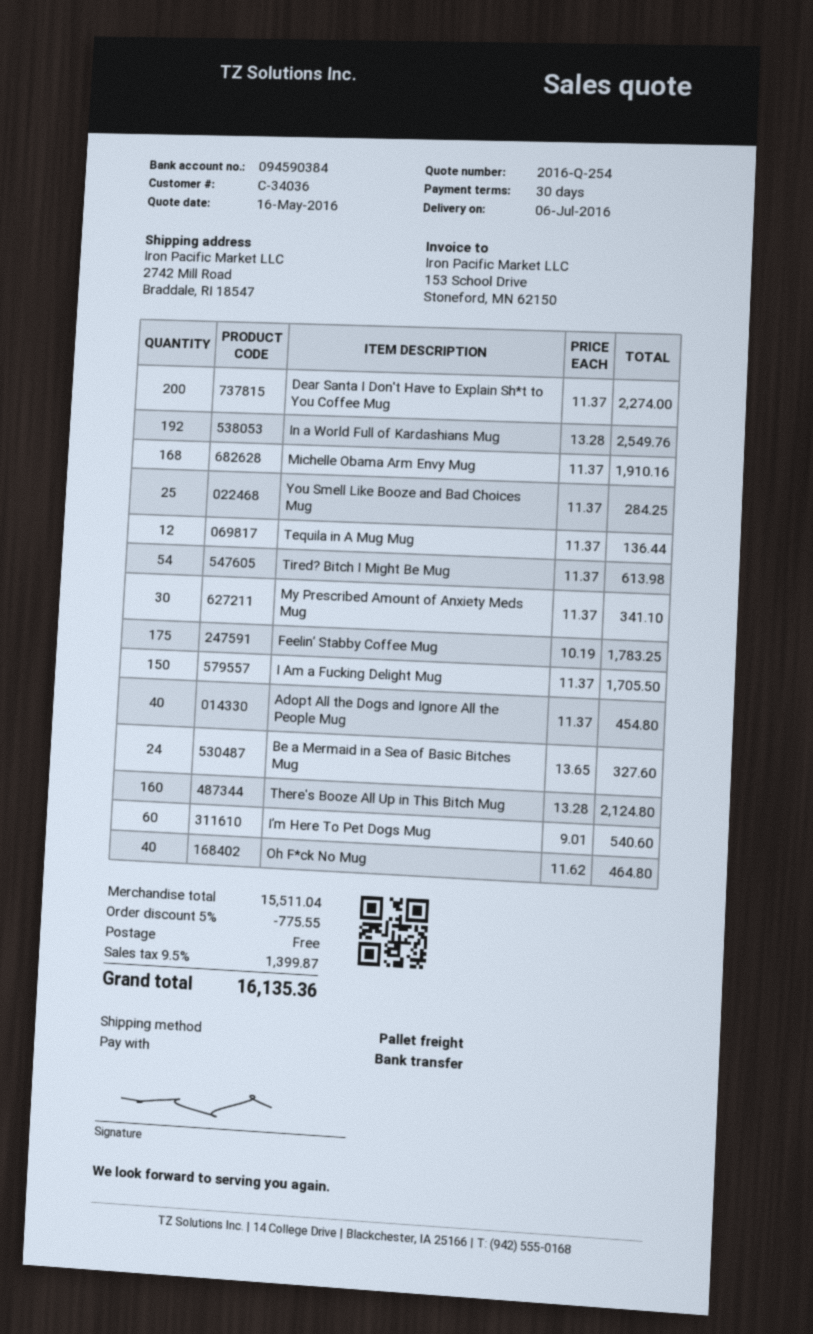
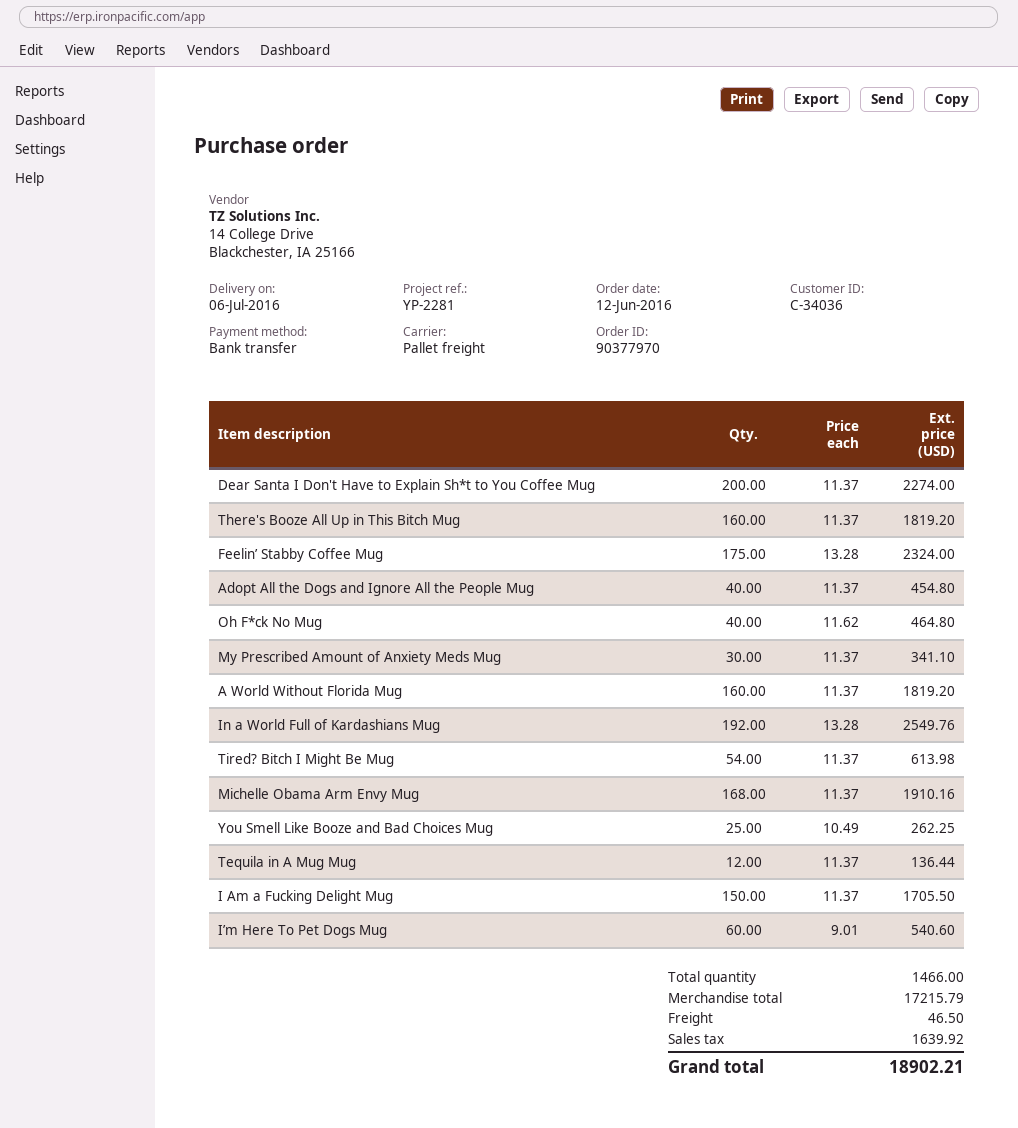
You Smell Like Booze and Bad Choices Mug: 25 x 11.37 = 284.25 -> 25 x 10.49 = 262.25
Feelin’ Stabby Coffee Mug: 175 x 10.19 = 1783.25 -> 175 x 13.28 = 2324.00
Be a Mermaid in a Sea of Basic Bitches Mug: 24 x 13.65 = 327.60 -> none
There's Booze All Up in This Bitch Mug: 160 x 13.28 = 2124.80 -> 160 x 11.37 = 1819.20
A World Without Florida Mug: none -> 160 x 11.37 = 1819.20
subtotal: 15511.04 -> 17215.79
discount: 5% = 775.55 -> none
shipping: 0.00 -> 46.50
tax: 1399.87 -> 1639.92
total: 16135.36 -> 18902.21

